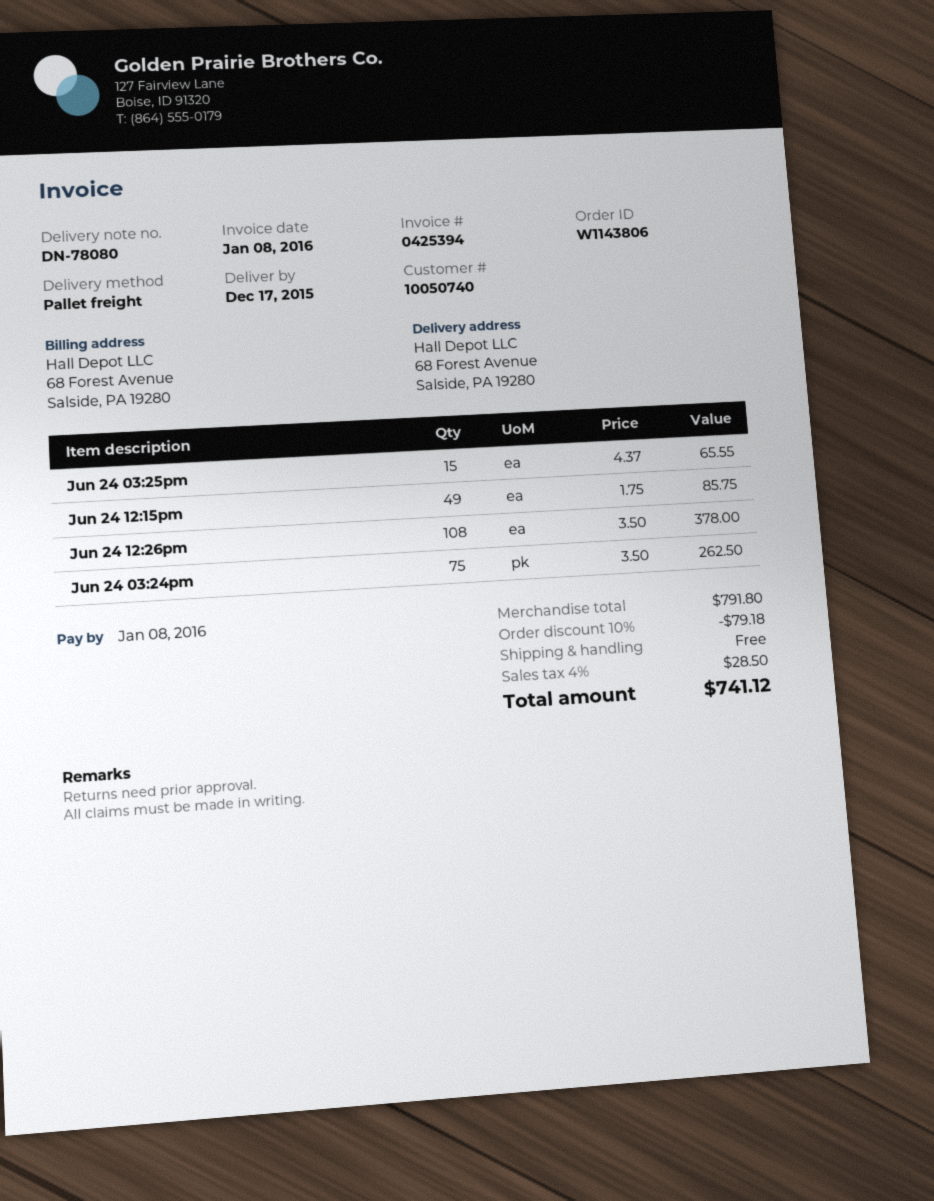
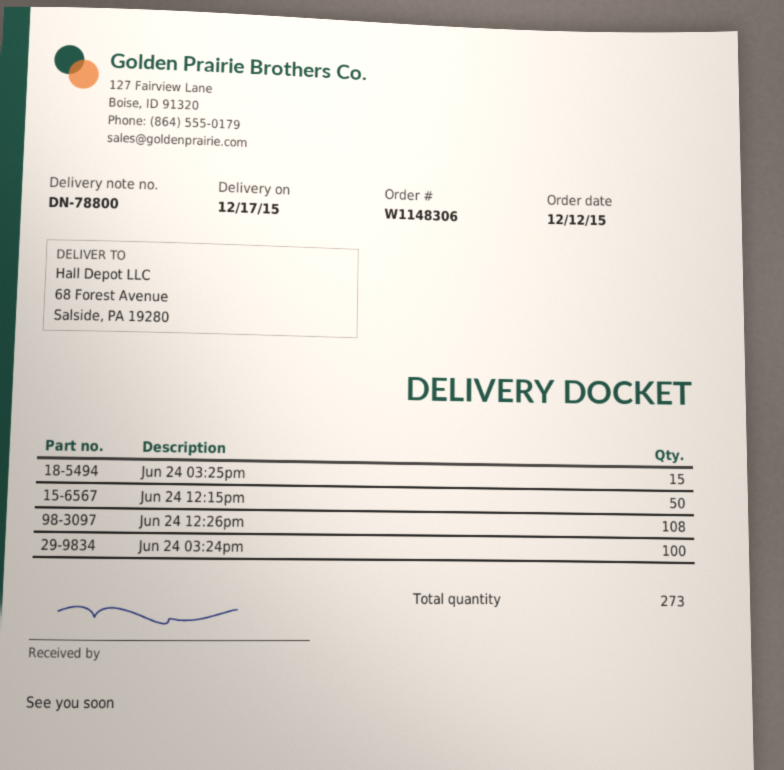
order number: W1143806 -> W1148306
delivery note number: DN-78080 -> DN-78800
Jun 24 12:15pm: 49 -> 50
Jun 24 03:24pm: 75 -> 100

